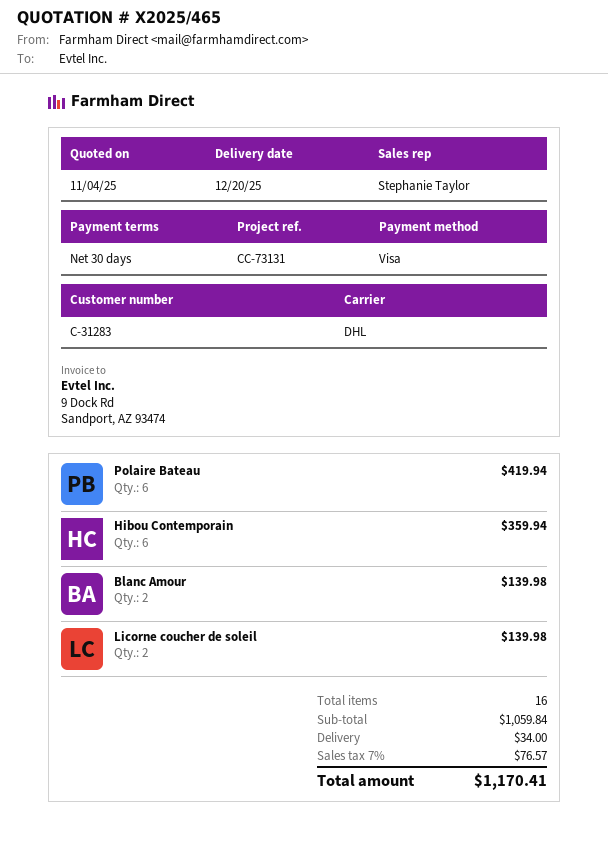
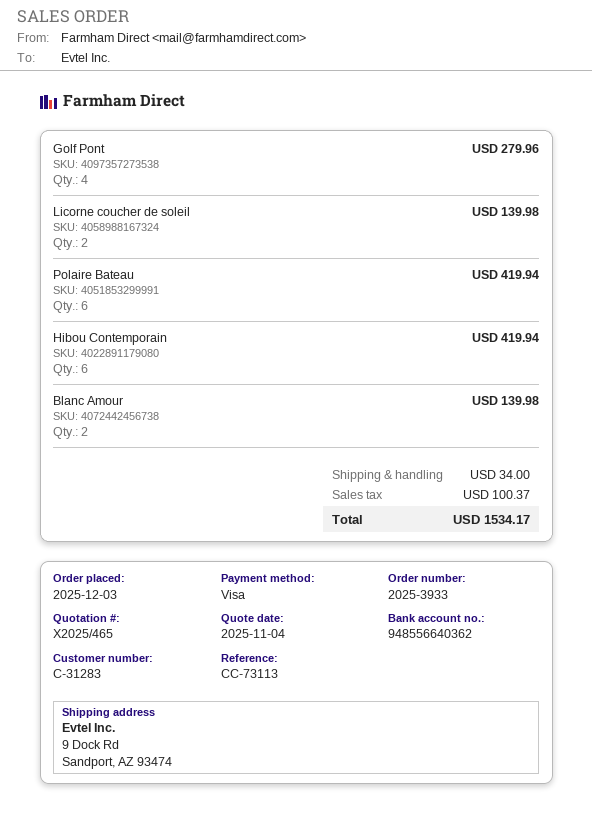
reference: CC-73131 -> CC-73113
Hibou Contemporain: 6 for 359.94 -> 6 for 419.94
Golf Pont: none -> 4 for 279.96
tax: 76.57 -> 100.37
total: 1170.41 -> 1534.17

